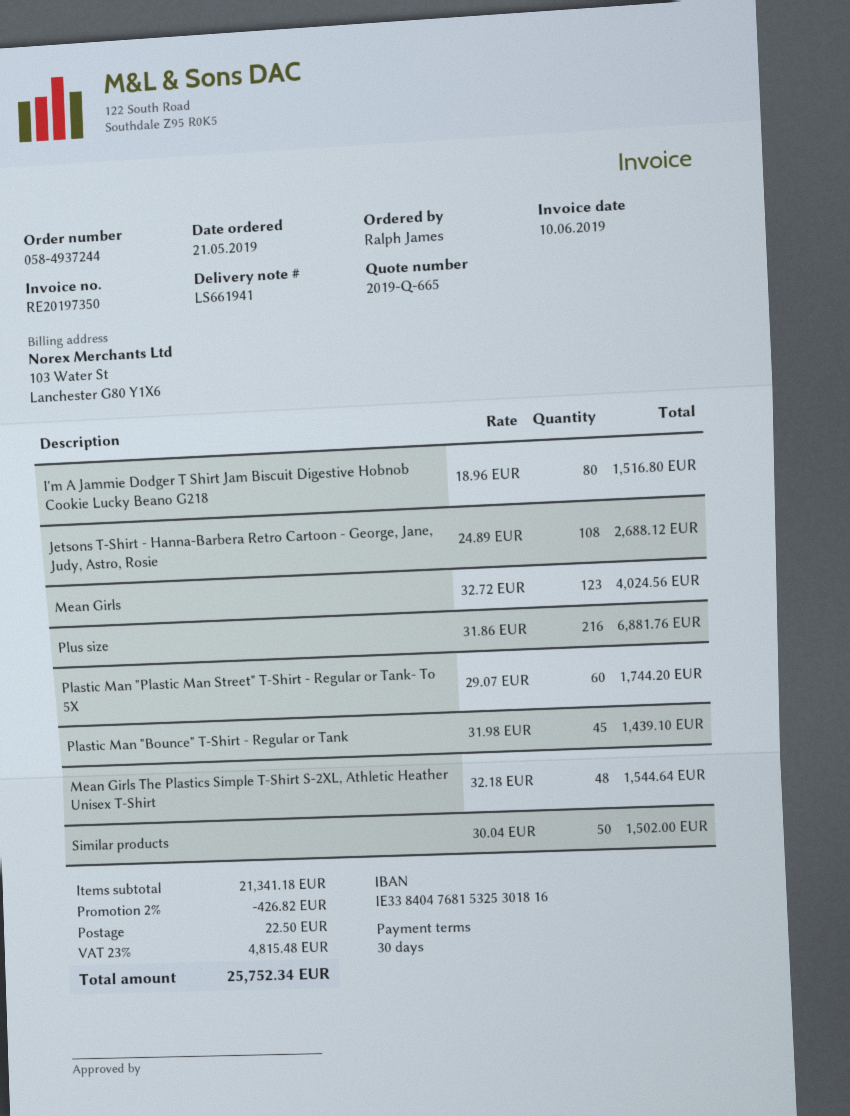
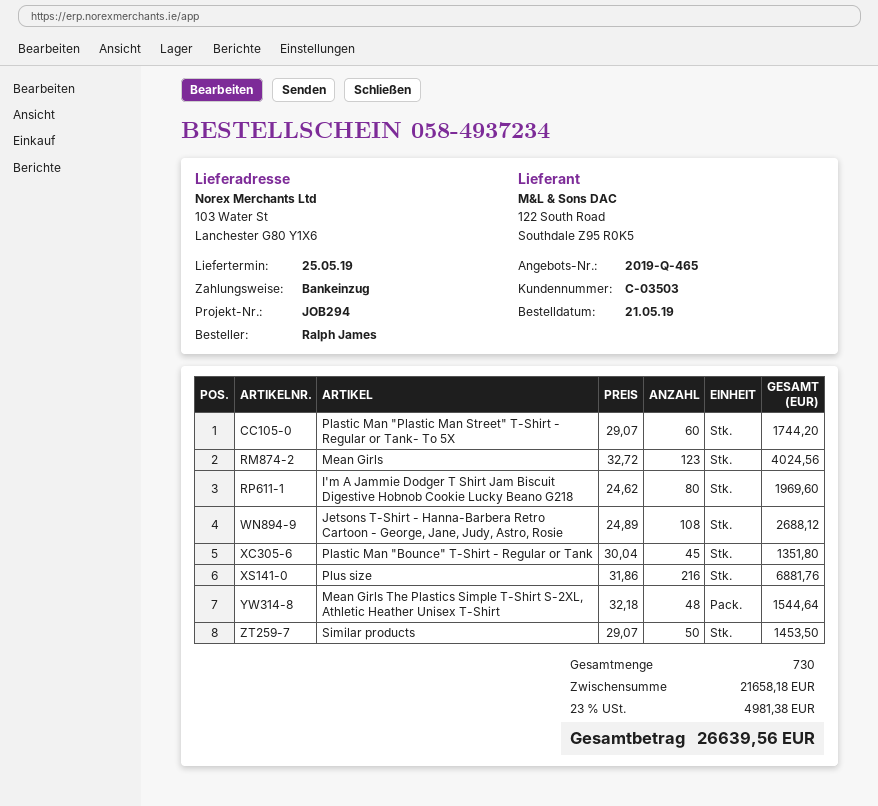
quote number: 2019-Q-665 -> 2019-Q-465
order number: 058-4937244 -> 058-4937234
I'm A Jammie Dodger T Shirt Jam Biscuit Digestive Hobnob Cookie Lucky Beano G218: 80 x 18.96 = 1516.80 -> 80 x 24.62 = 1969.60
Plastic Man "Bounce" T-Shirt - Regular or Tank: 45 x 31.98 = 1439.10 -> 45 x 30.04 = 1351.80
Similar products: 50 x 30.04 = 1502.00 -> 50 x 29.07 = 1453.50
subtotal: 21341.18 -> 21658.18
discount: 2% = 426.82 -> none
shipping: 22.50 -> none
tax: 23% = 4815.48 -> 23% = 4981.38
total: 25752.34 -> 26639.56

